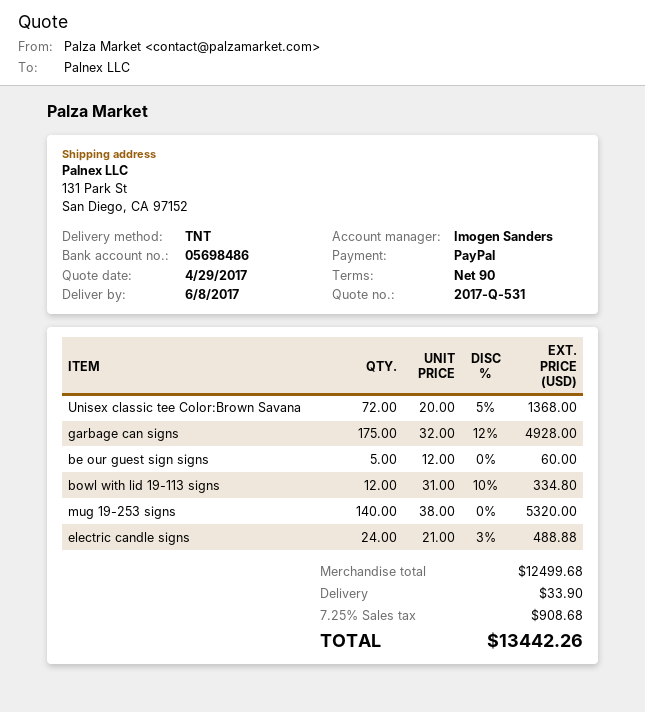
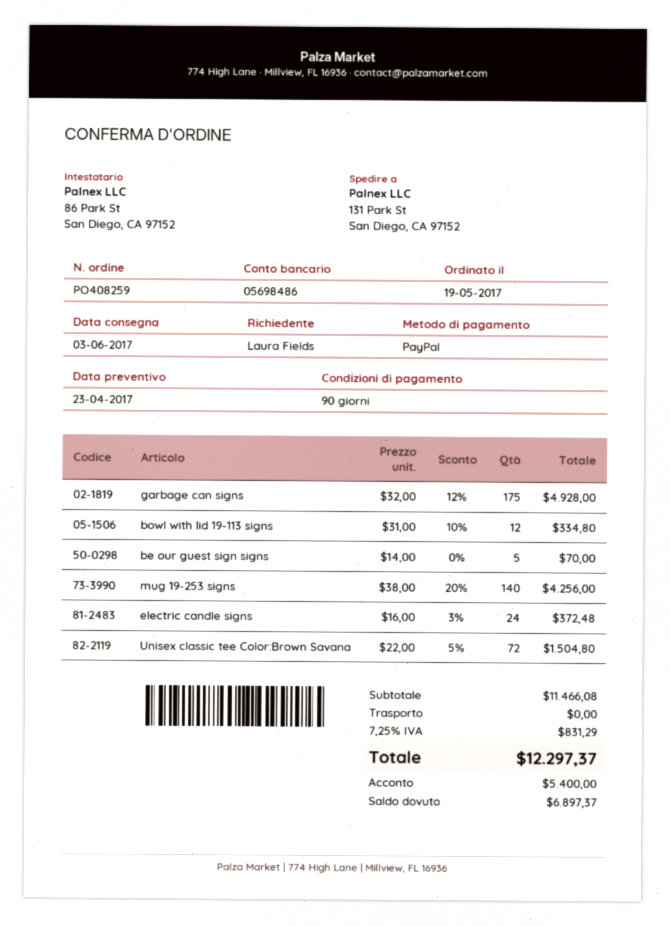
quote date: 2017-04-29 -> 2017-04-23
delivery date: 2017-06-08 -> 2017-06-03
Unisex classic tee Color:Brown Savana: 72 x 20.00 - 5% = 1368.00 -> 72 x 22.00 - 5% = 1504.80
be our guest sign signs: 5 x 12.00 = 60.00 -> 5 x 14.00 = 70.00
mug 19-253 signs: 140 x 38.00 = 5320.00 -> 140 x 38.00 - 20% = 4256.00
electric candle signs: 24 x 21.00 - 3% = 488.88 -> 24 x 16.00 - 3% = 372.48
subtotal: 12499.68 -> 11466.08
shipping: 33.90 -> 0.00
tax: 7.25% = 908.68 -> 7.25% = 831.29
total: 13442.26 -> 12297.37

